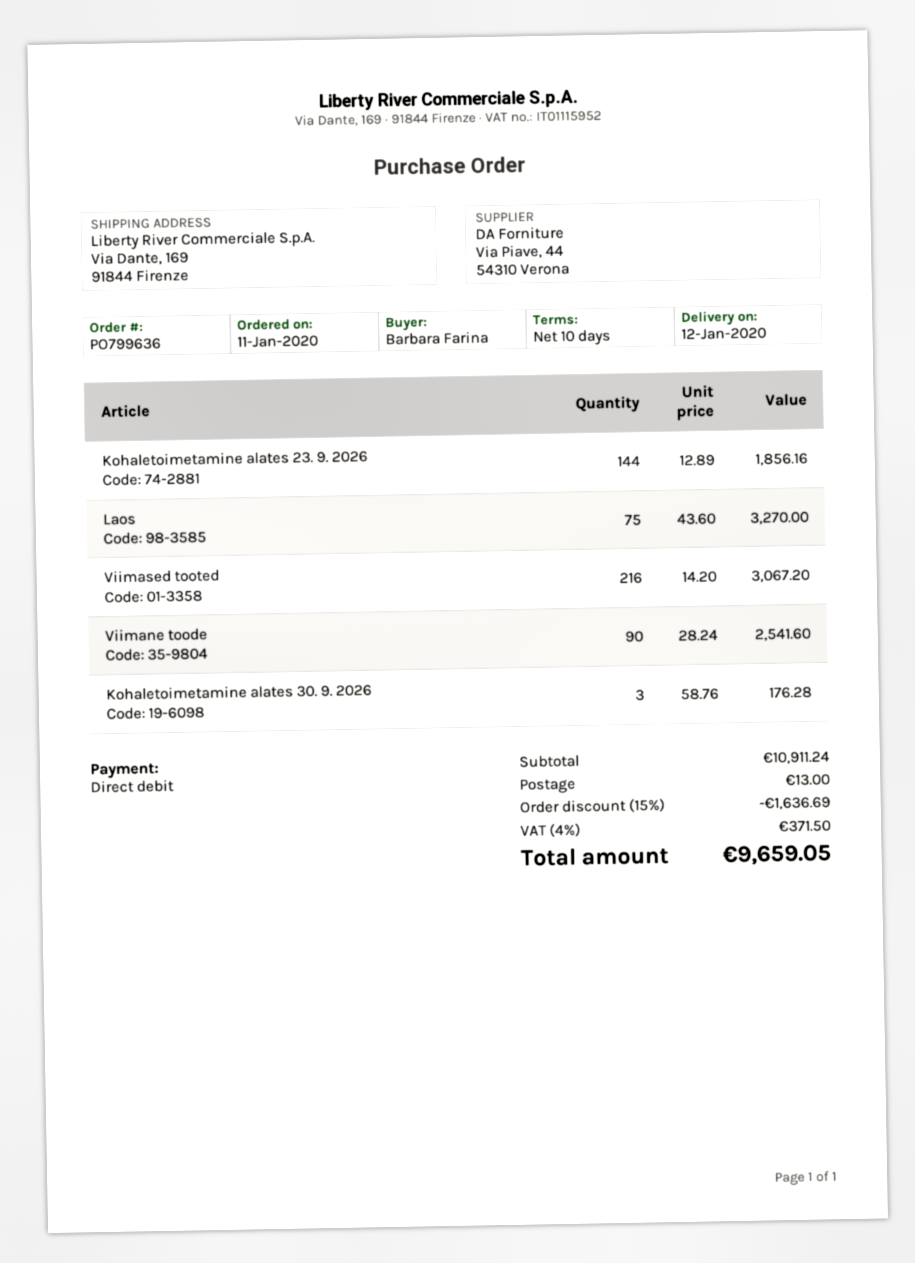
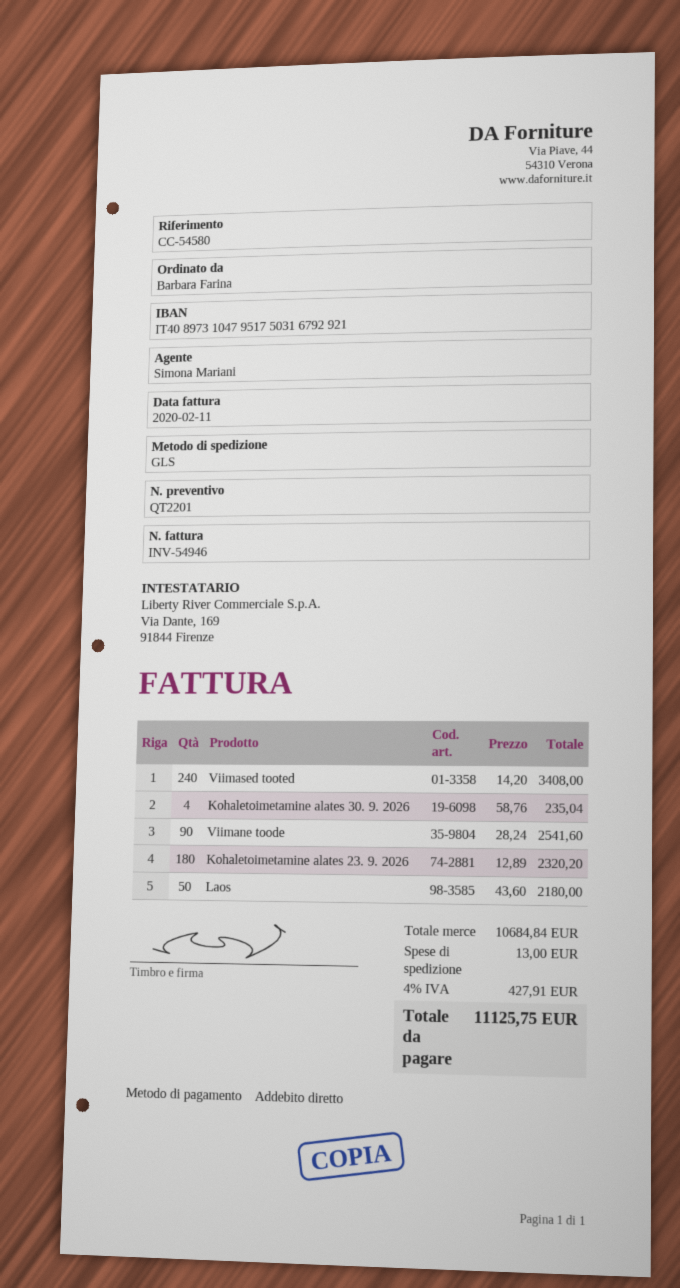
Kohaletoimetamine alates 23. 9. 2026: 144 x 12.89 = 1856.16 -> 180 x 12.89 = 2320.20
Laos: 75 x 43.60 = 3270.00 -> 50 x 43.60 = 2180.00
Viimased tooted: 216 x 14.20 = 3067.20 -> 240 x 14.20 = 3408.00
Kohaletoimetamine alates 30. 9. 2026: 3 x 58.76 = 176.28 -> 4 x 58.76 = 235.04
subtotal: 10911.24 -> 10684.84
discount: 15% = 1636.69 -> none
tax: 4% = 371.50 -> 4% = 427.91
total: 9659.05 -> 11125.75

